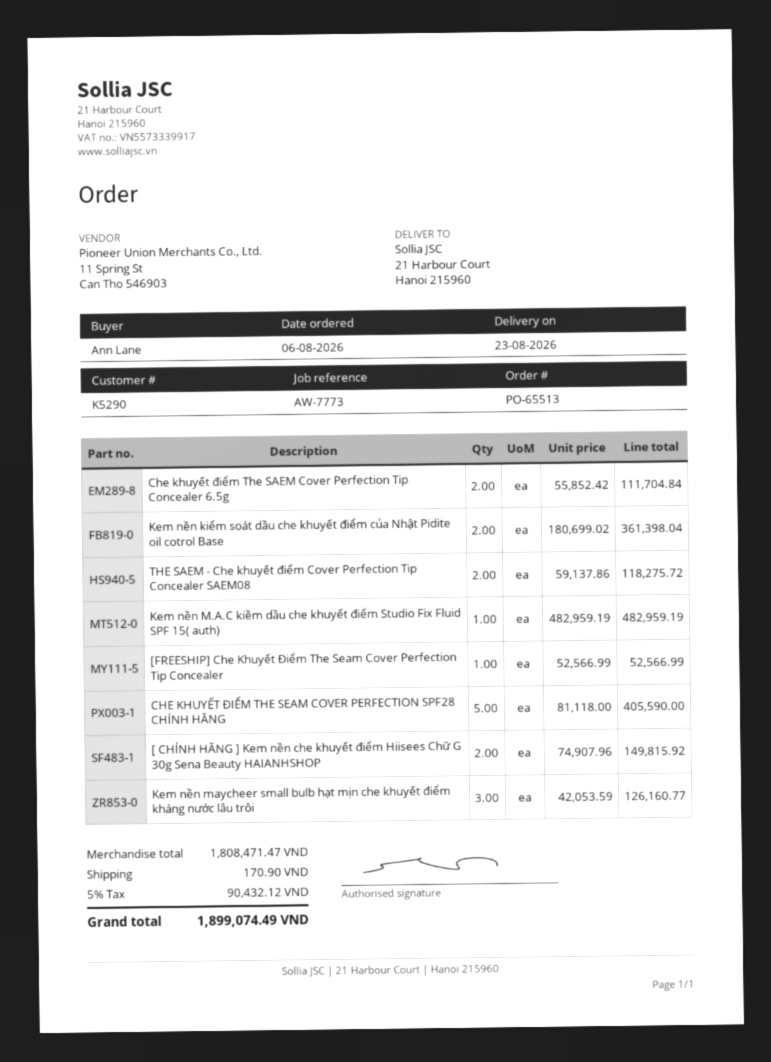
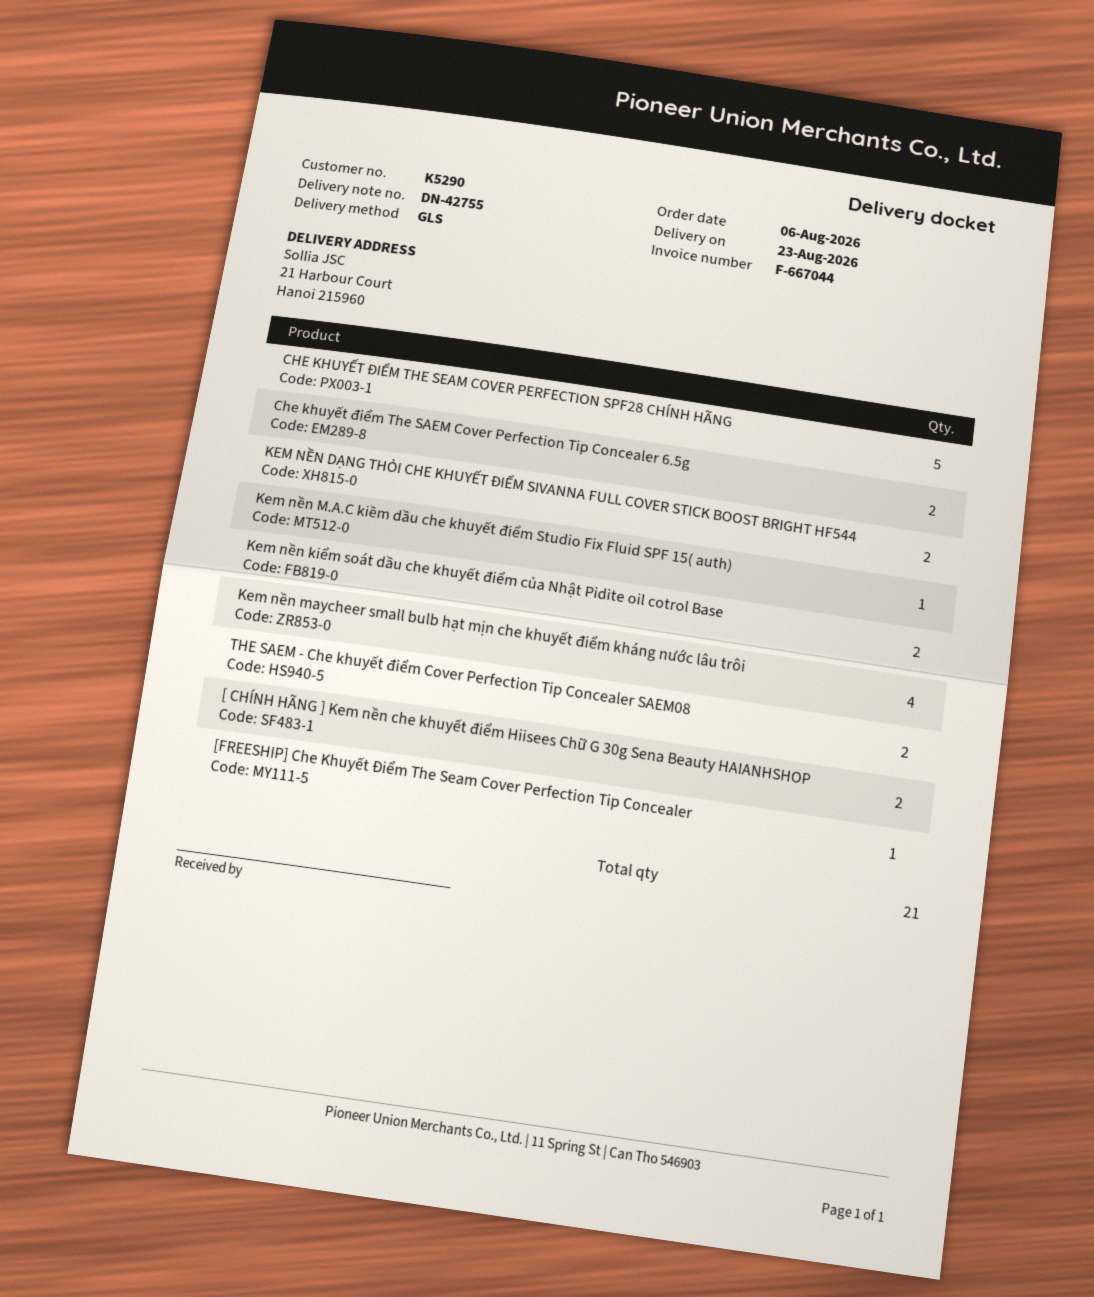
Kem nền maycheer small bulb hạt mịn che khuyết điểm kháng nước lâu trôi: 3 -> 4
KEM NỀN DẠNG THỎI CHE KHUYẾT ĐIỂM SIVANNA FULL COVER STICK BOOST BRIGHT HF544: none -> 2

